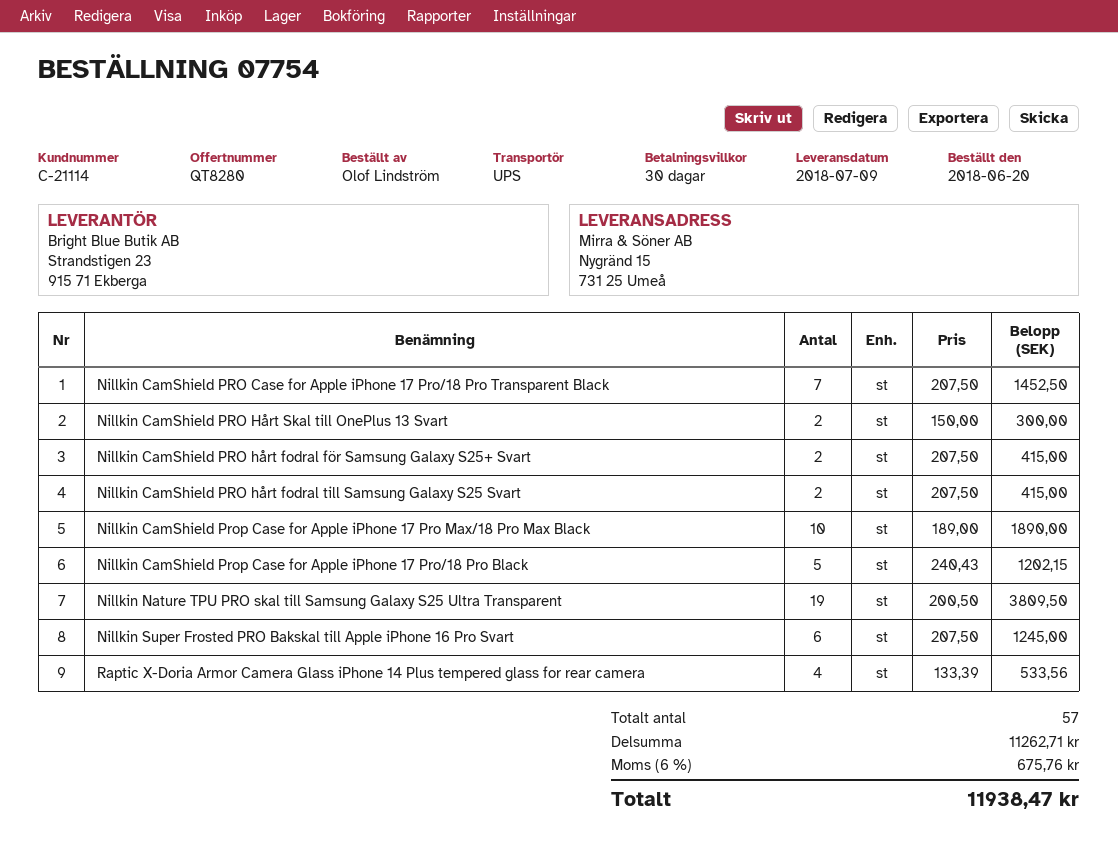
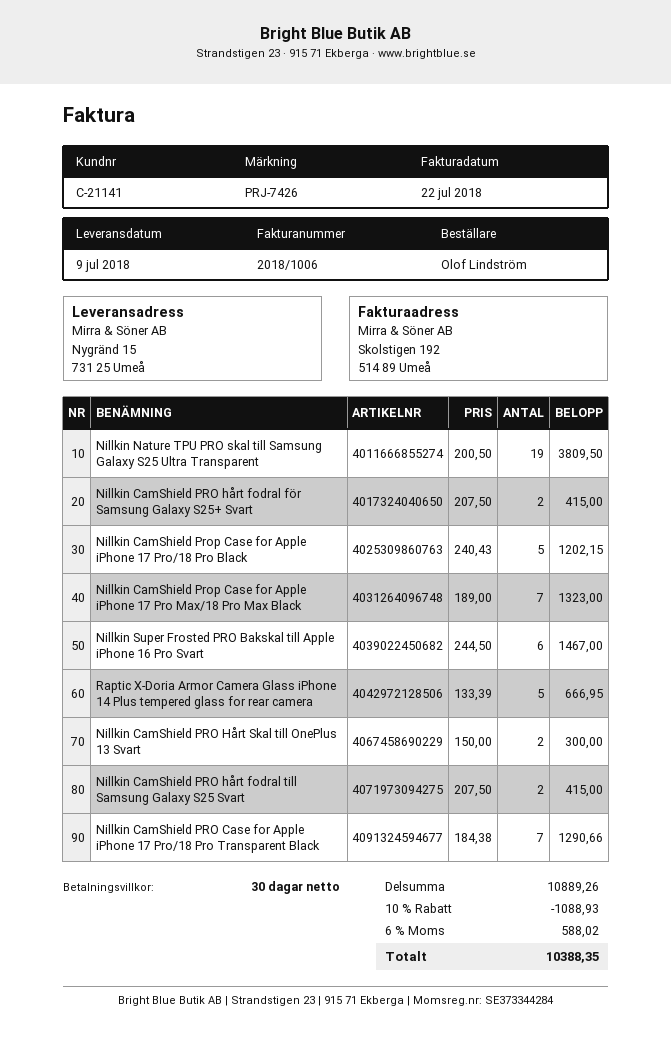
customer number: C-21114 -> C-21141
Nillkin CamShield PRO Case for Apple iPhone 17 Pro/18 Pro Transparent Black: 7 x 207.50 = 1452.50 -> 7 x 184.38 = 1290.66
Nillkin CamShield Prop Case for Apple iPhone 17 Pro Max/18 Pro Max Black: 10 x 189.00 = 1890.00 -> 7 x 189.00 = 1323.00
Nillkin Super Frosted PRO Bakskal till Apple iPhone 16 Pro Svart: 6 x 207.50 = 1245.00 -> 6 x 244.50 = 1467.00
Raptic X-Doria Armor Camera Glass iPhone 14 Plus tempered glass for rear camera: 4 x 133.39 = 533.56 -> 5 x 133.39 = 666.95
subtotal: 11262.71 -> 10889.26
discount: none -> 10% = 1088.93
tax: 6% = 675.76 -> 6% = 588.02
total: 11938.47 -> 10388.35

